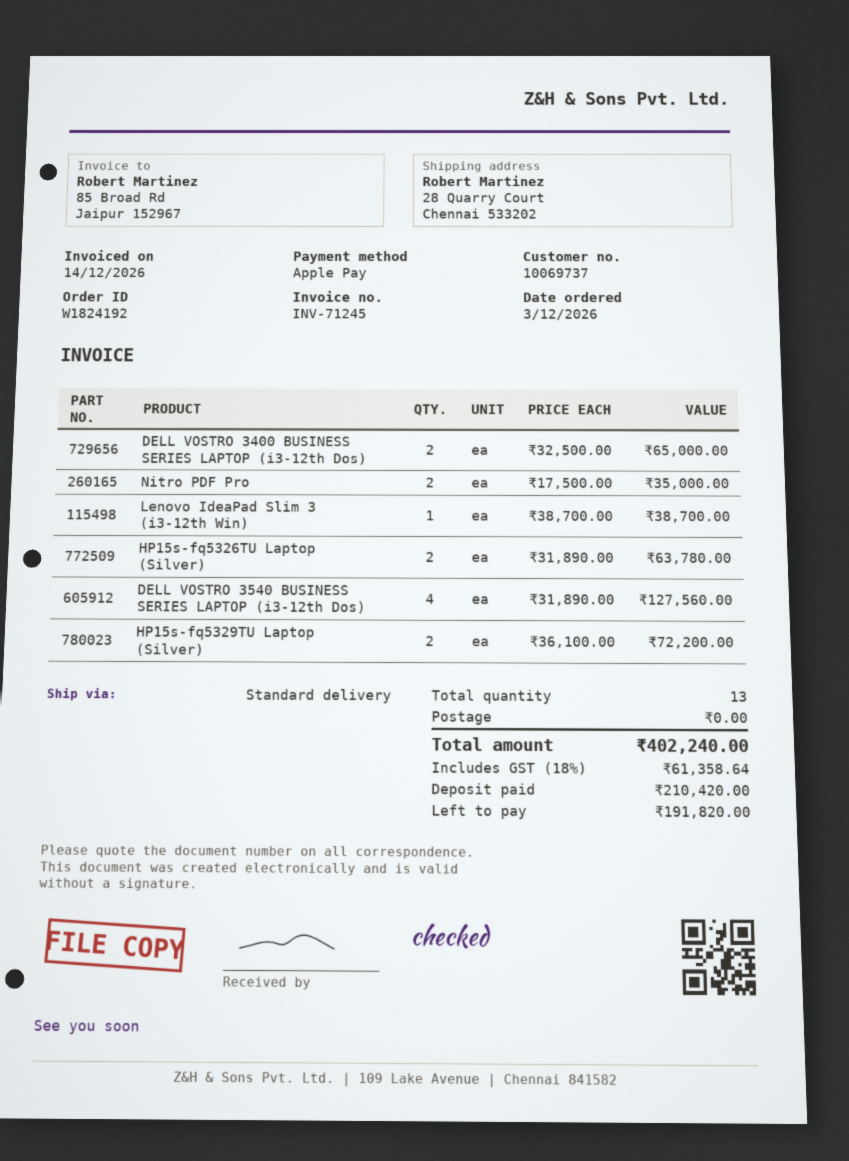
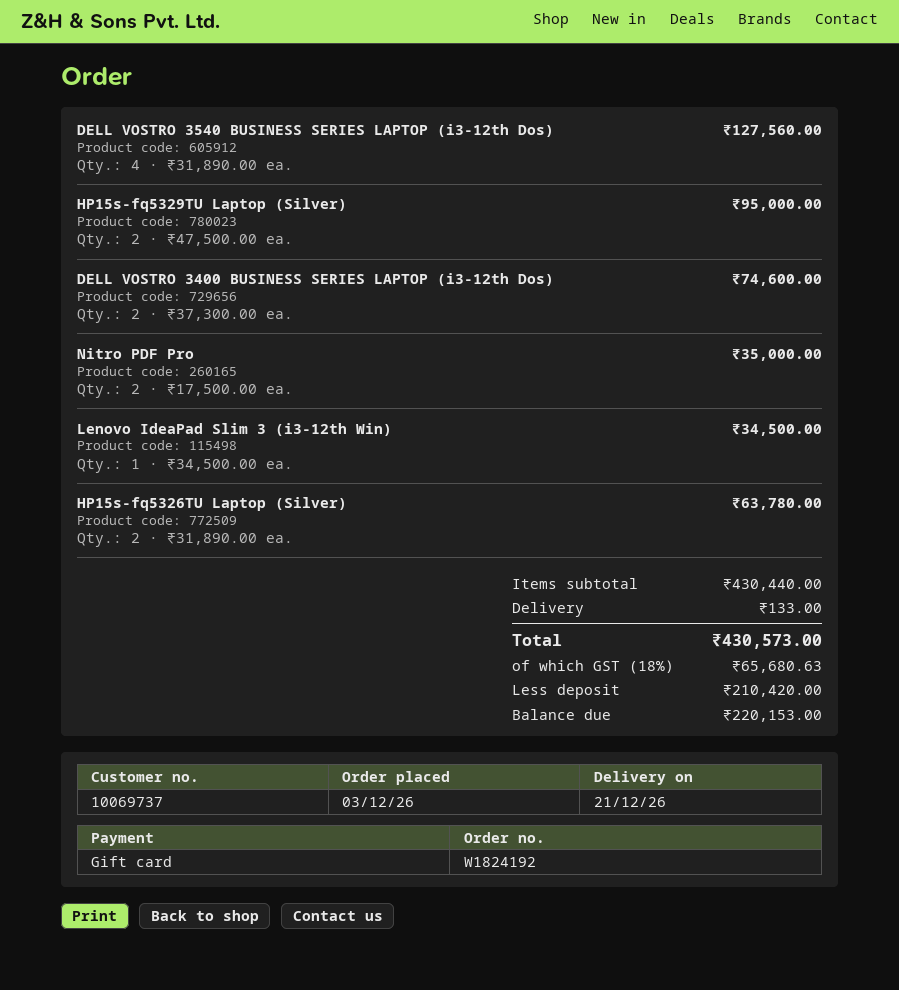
payment method: Apple Pay -> gift card
DELL VOSTRO 3400 BUSINESS SERIES LAPTOP (i3-12th Dos): 2 x 32500.00 = 65000.00 -> 2 x 37300.00 = 74600.00
Lenovo IdeaPad Slim 3 (i3-12th Win): 1 x 38700.00 = 38700.00 -> 1 x 34500.00 = 34500.00
HP15s-fq5329TU Laptop (Silver): 2 x 36100.00 = 72200.00 -> 2 x 47500.00 = 95000.00
shipping: 0.00 -> 133.00
tax: 18% = 61358.64 -> 18% = 65680.63
total: 402240.00 -> 430573.00
balance: 191820.00 -> 220153.00

